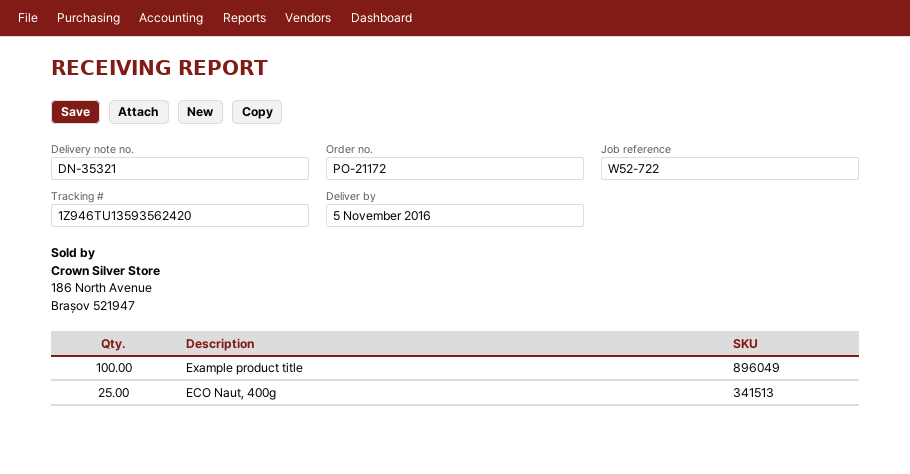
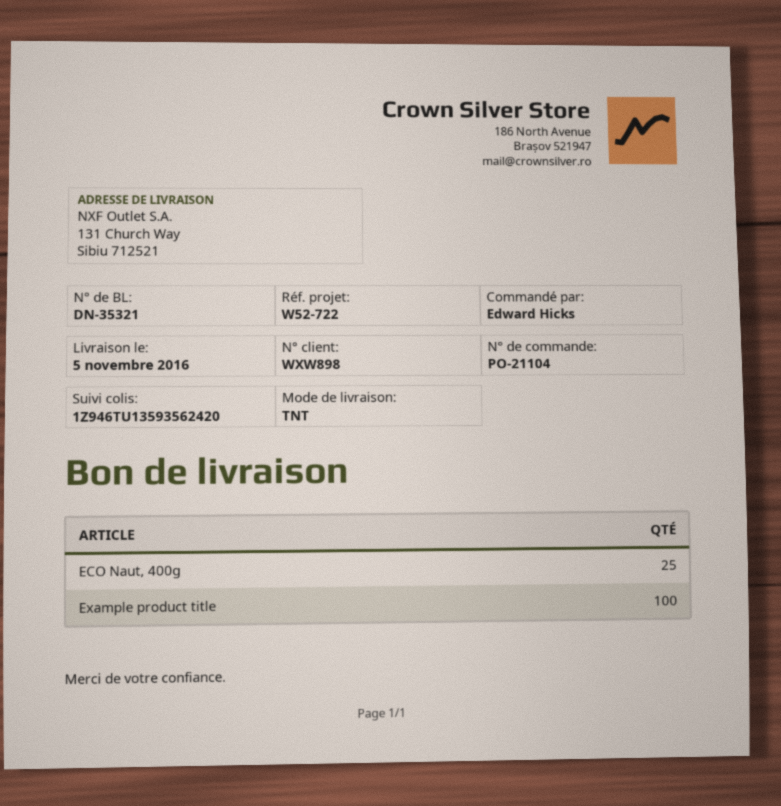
order number: PO-21172 -> PO-21104

